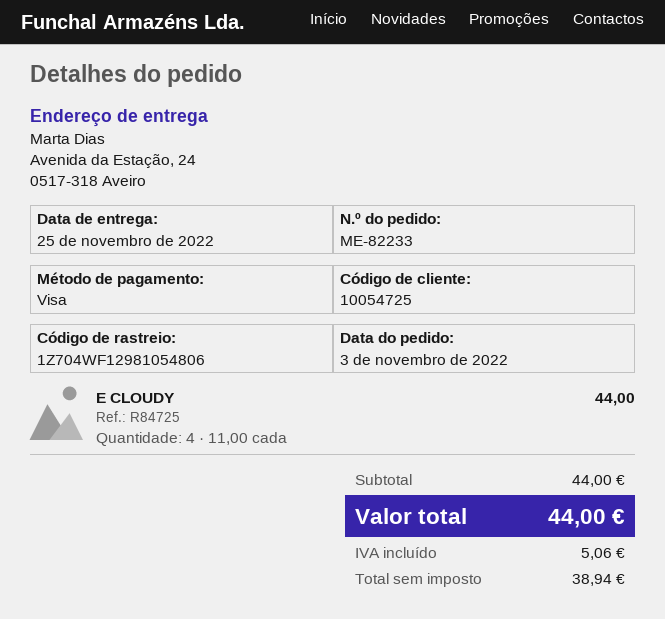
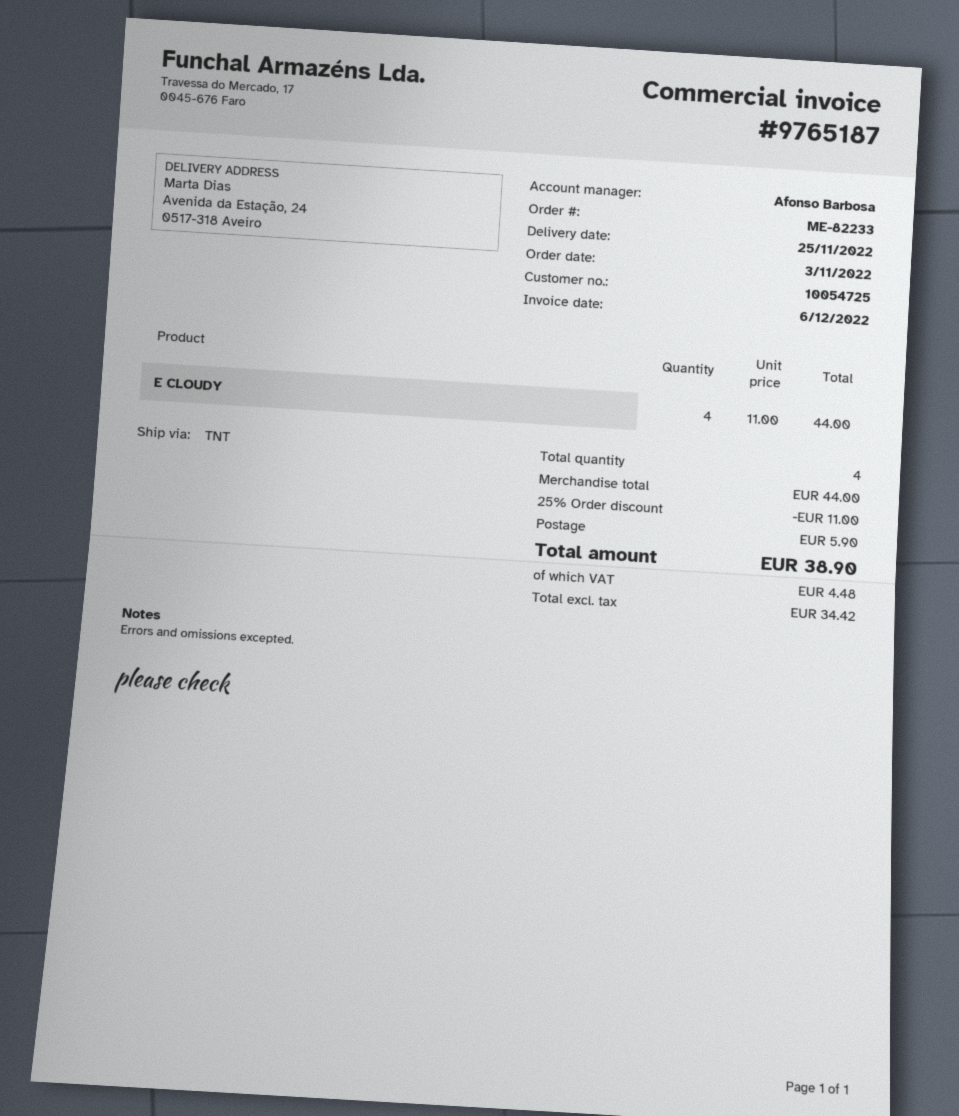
discount: none -> 25% = 11.00
shipping: none -> 5.90
net: 38.94 -> 34.42
tax: 5.06 -> 4.48
total: 44.00 -> 38.90

